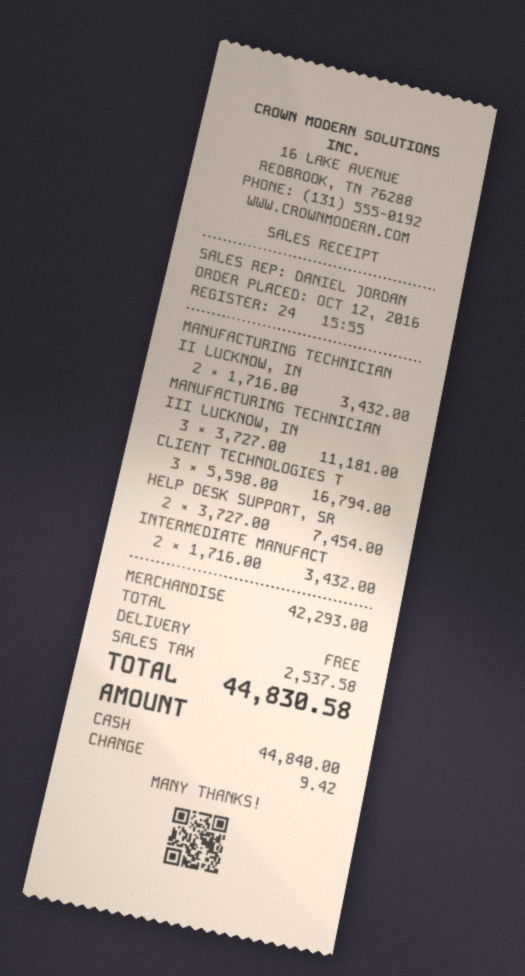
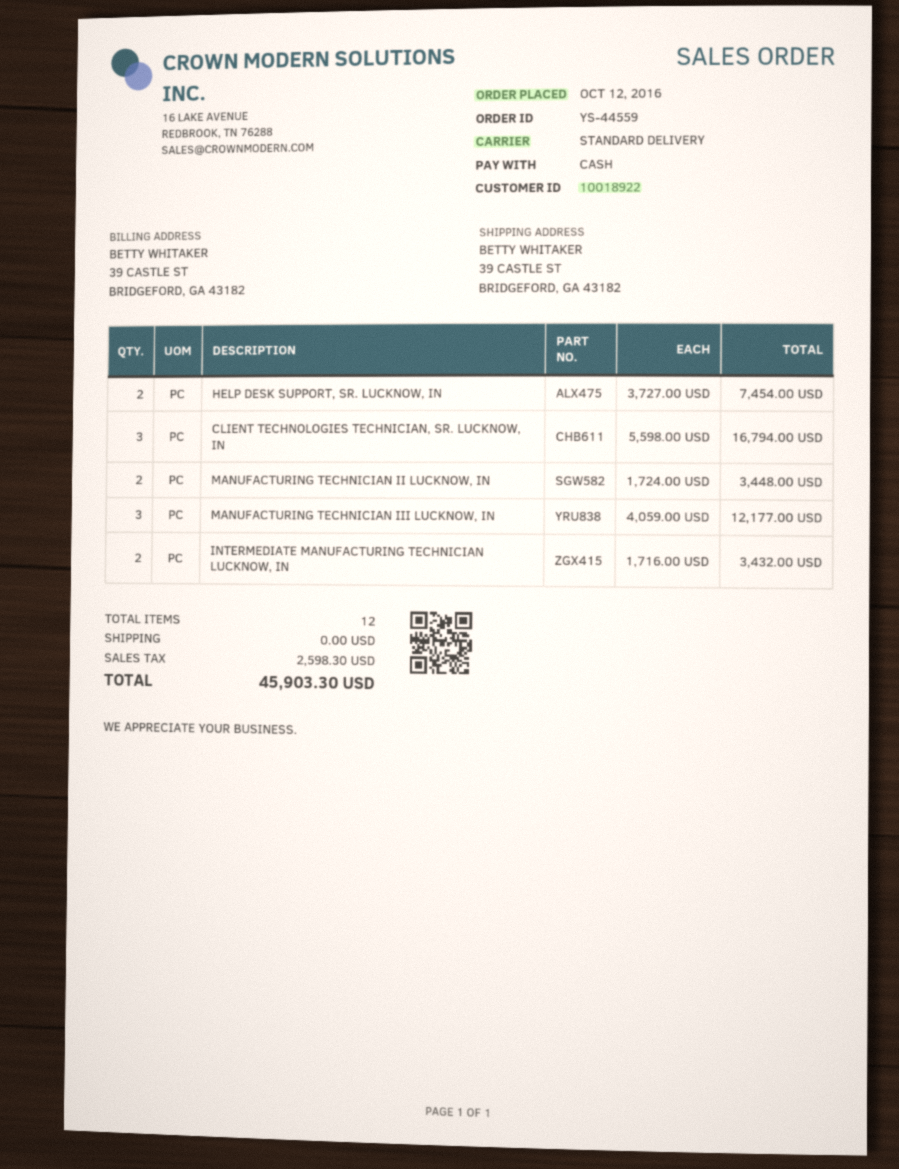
MANUFACTURING TECHNICIAN II LUCKNOW, IN: 2 x 1716.00 = 3432.00 -> 2 x 1724.00 = 3448.00
MANUFACTURING TECHNICIAN III LUCKNOW, IN: 3 x 3727.00 = 11181.00 -> 3 x 4059.00 = 12177.00
tax: 2537.58 -> 2598.30
total: 44830.58 -> 45903.30

